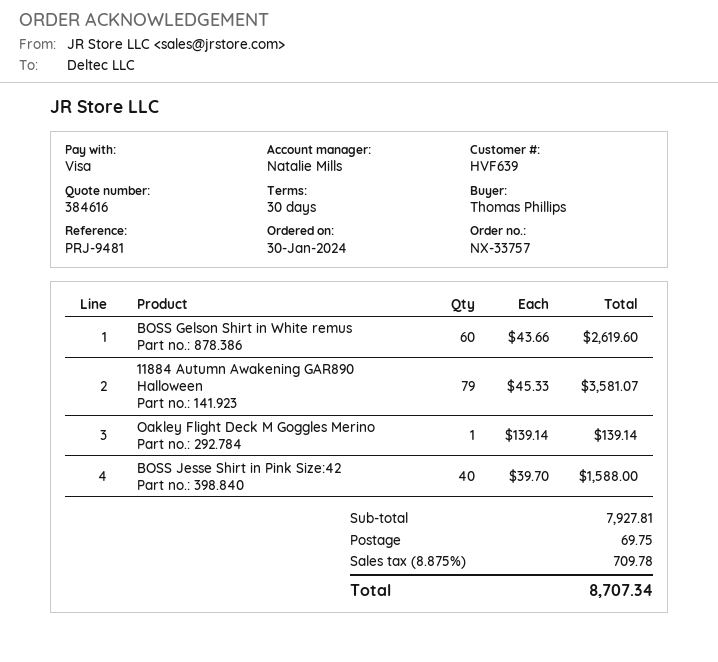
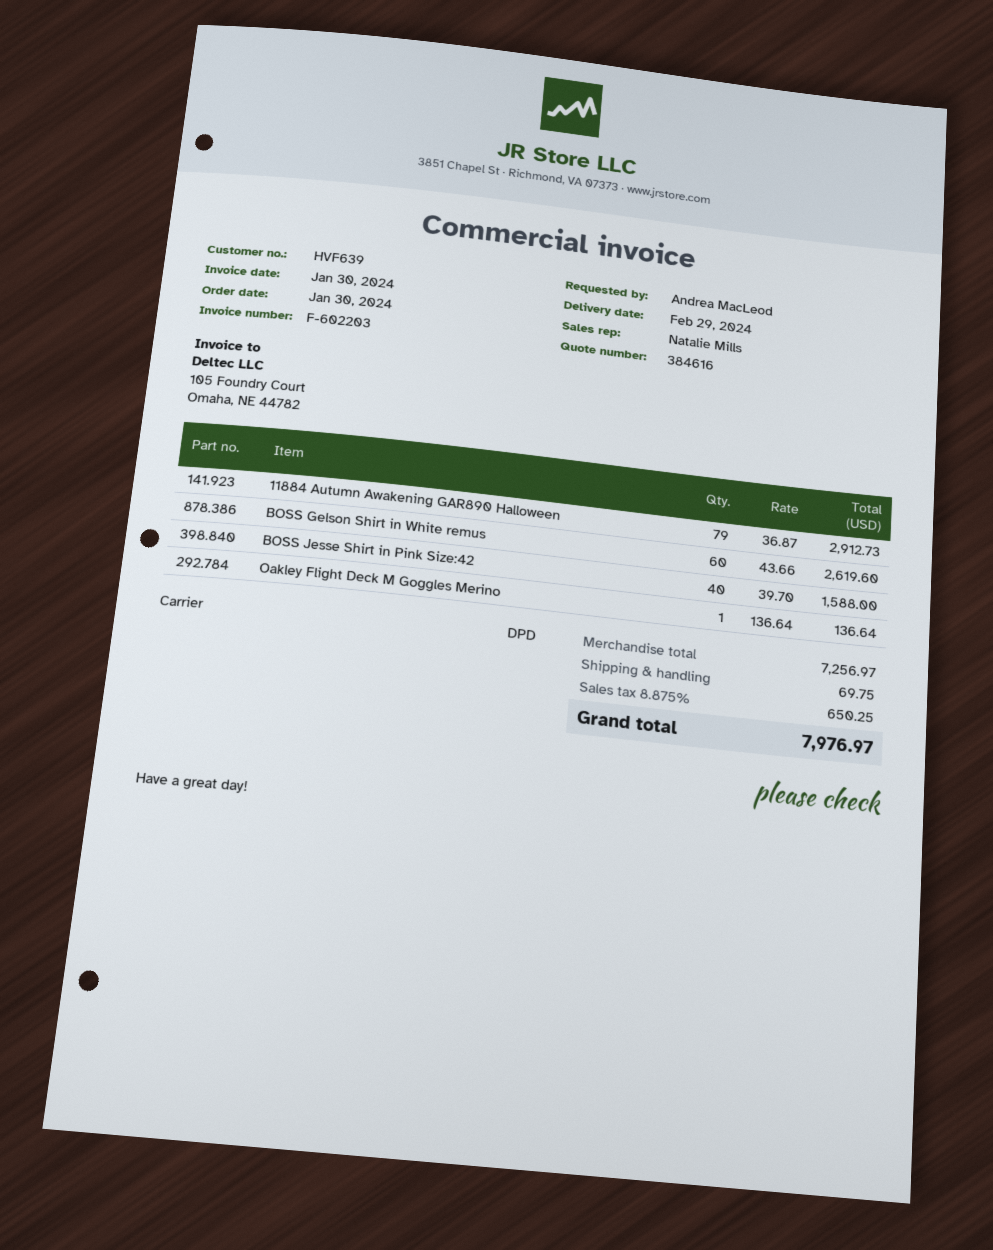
ordered by: Thomas Phillips -> Andrea MacLeod
11884 Autumn Awakening GAR890 Halloween: 79 x 45.33 = 3581.07 -> 79 x 36.87 = 2912.73
Oakley Flight Deck M Goggles Merino: 1 x 139.14 = 139.14 -> 1 x 136.64 = 136.64
subtotal: 7927.81 -> 7256.97
tax: 8.875% = 709.78 -> 8.875% = 650.25
total: 8707.34 -> 7976.97

